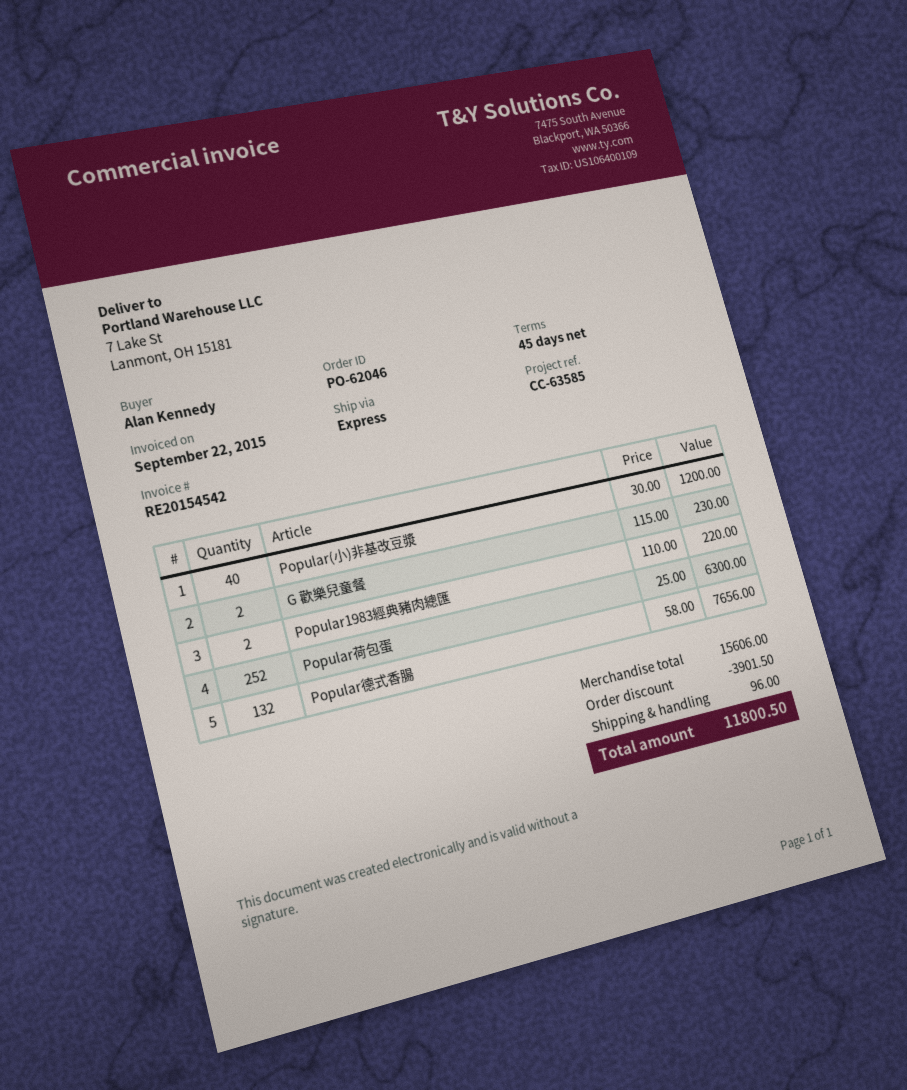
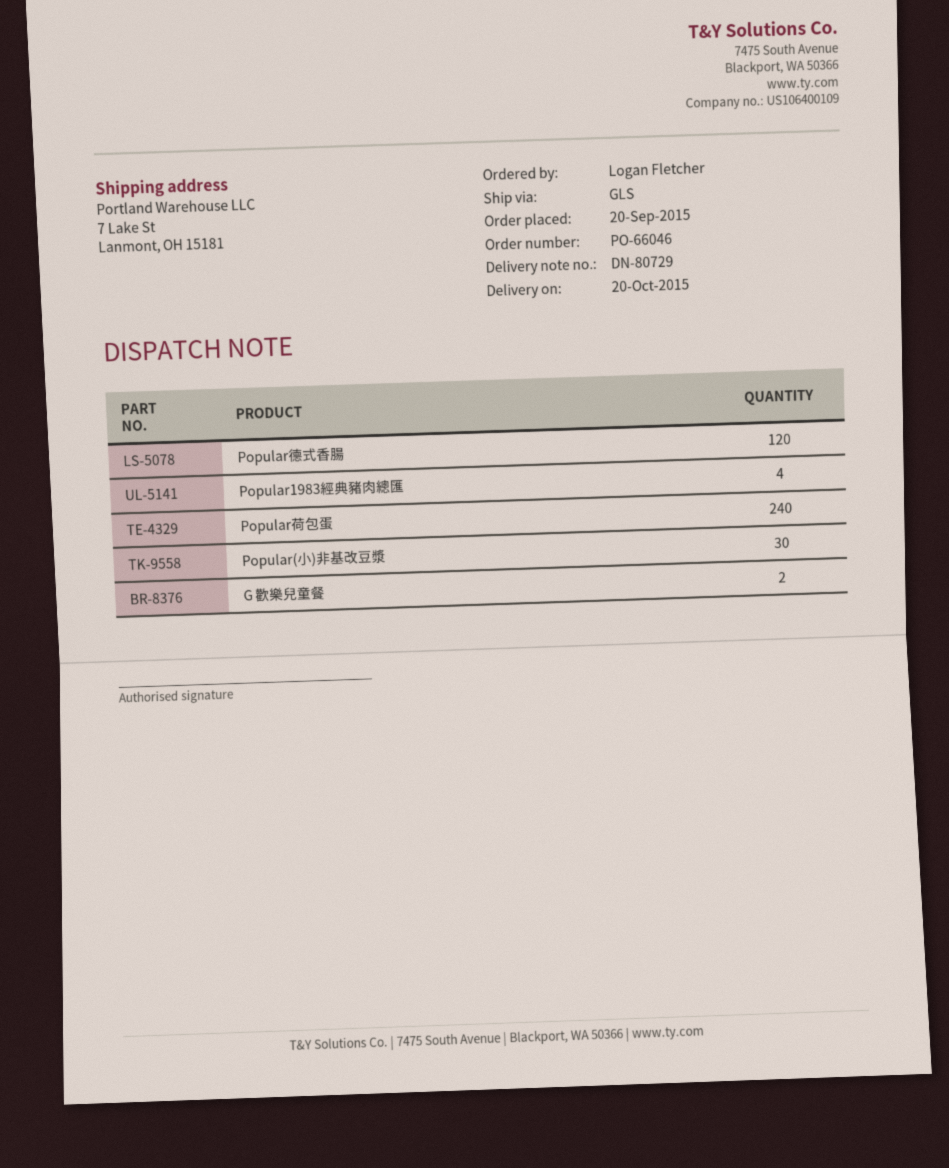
order number: PO-62046 -> PO-66046
ordered by: Alan Kennedy -> Logan Fletcher
shipping method: express -> GLS
Popular(小)非基改豆漿: 40 -> 30
Popular1983經典豬肉總匯: 2 -> 4
Popular荷包蛋: 252 -> 240
Popular德式香腸: 132 -> 120

